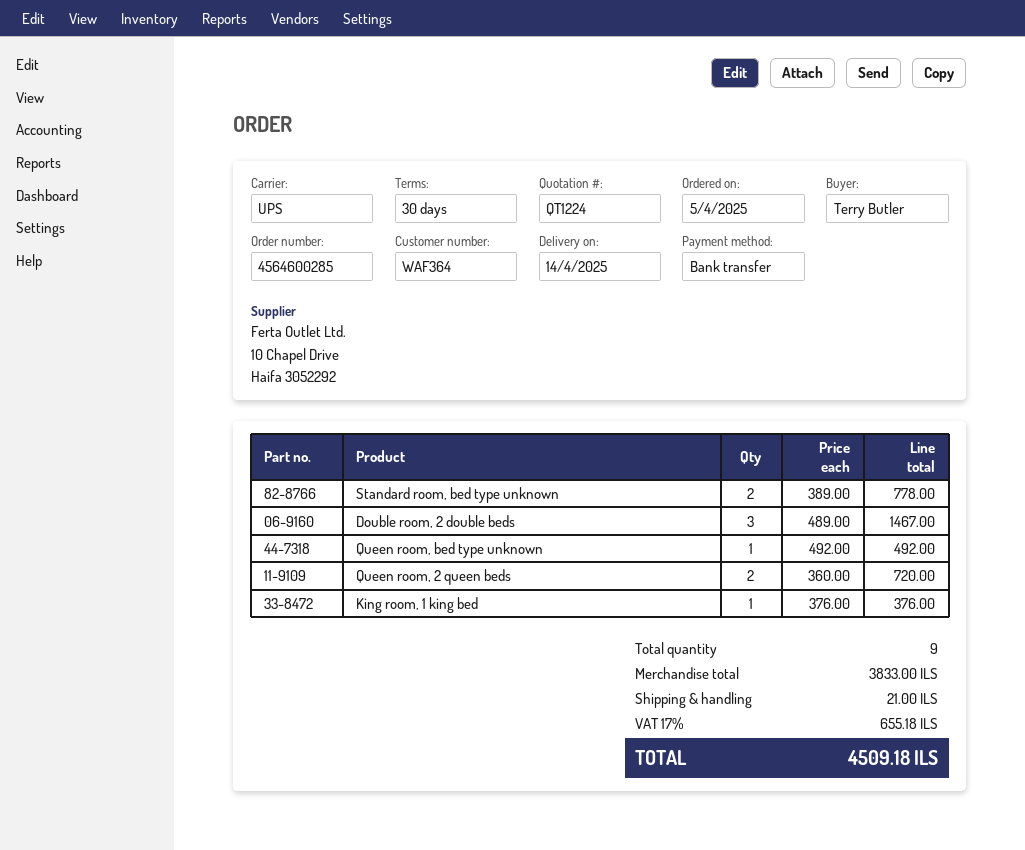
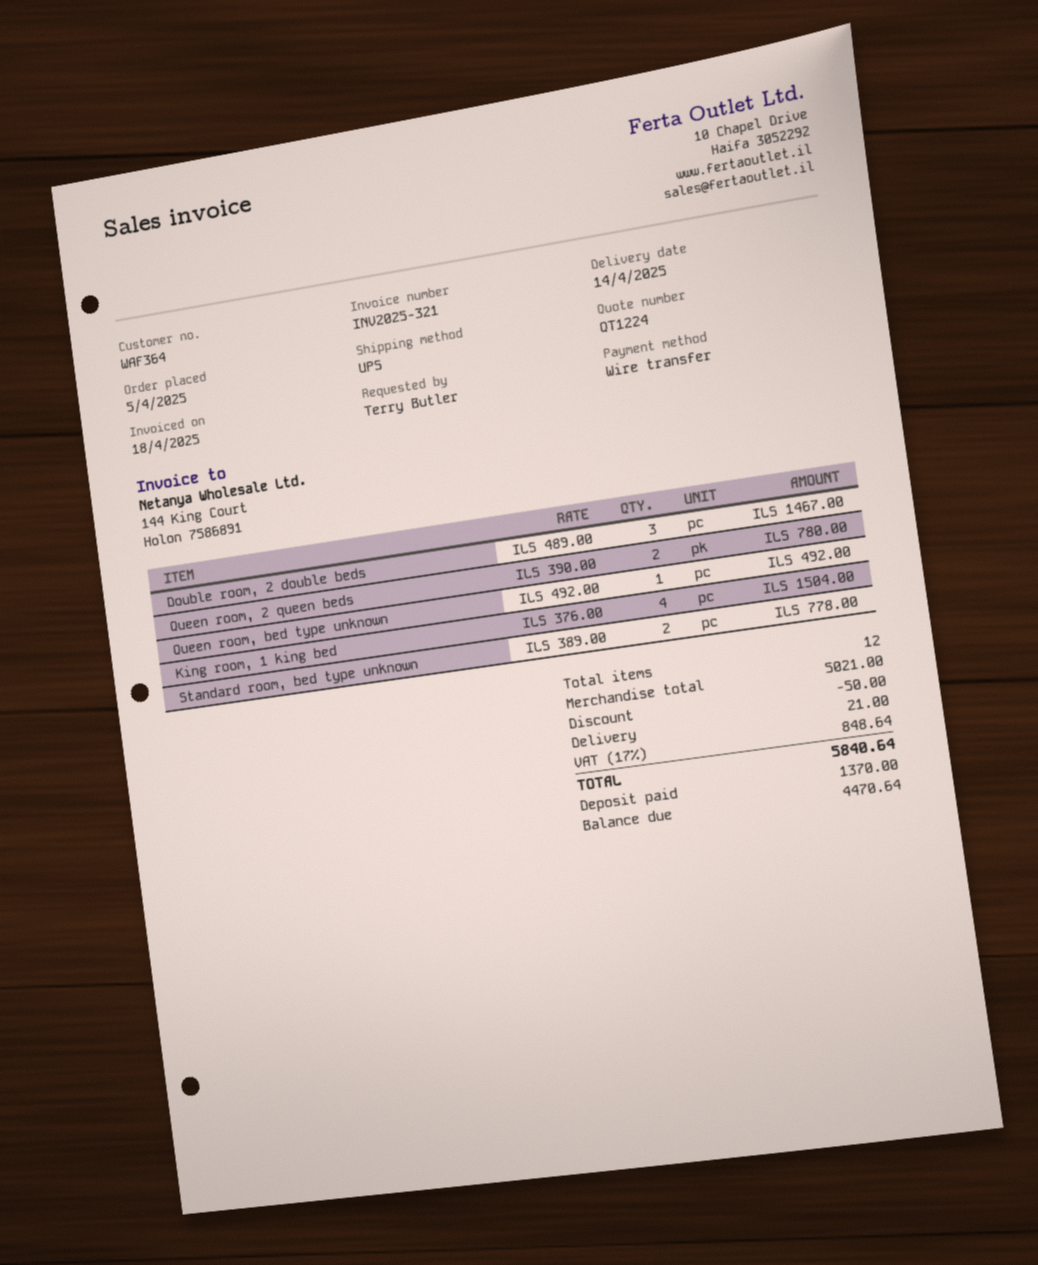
Queen room, 2 queen beds: 2 x 360.00 = 720.00 -> 2 x 390.00 = 780.00
King room, 1 king bed: 1 x 376.00 = 376.00 -> 4 x 376.00 = 1504.00
total quantity: 9 -> 12
subtotal: 3833.00 -> 5021.00
discount: none -> 50.00
tax: 17% = 655.18 -> 17% = 848.64
total: 4509.18 -> 5840.64

